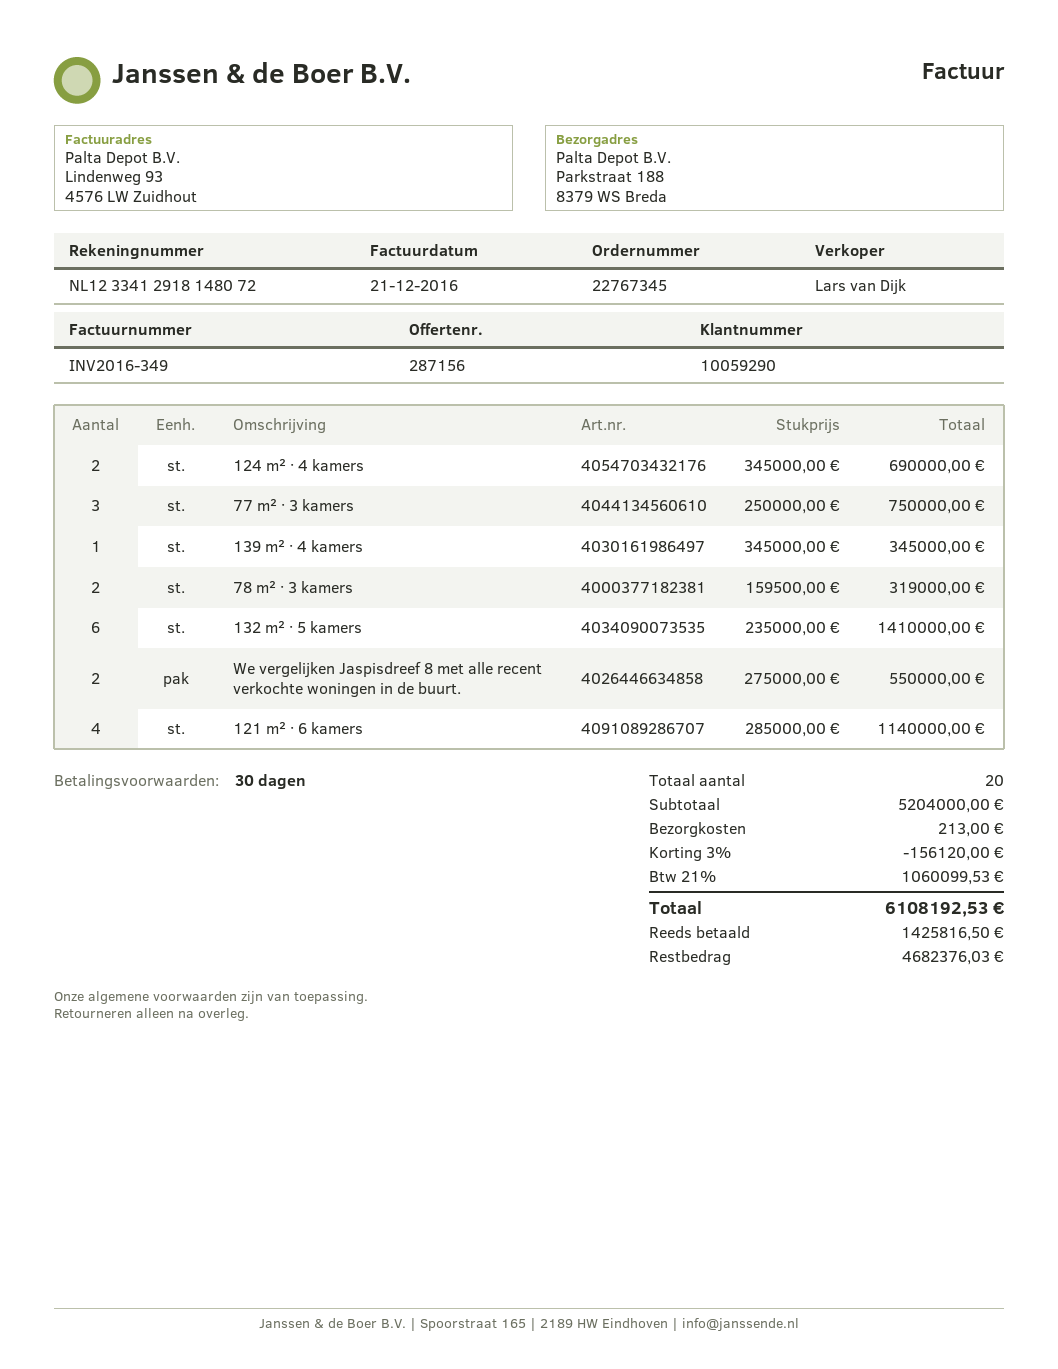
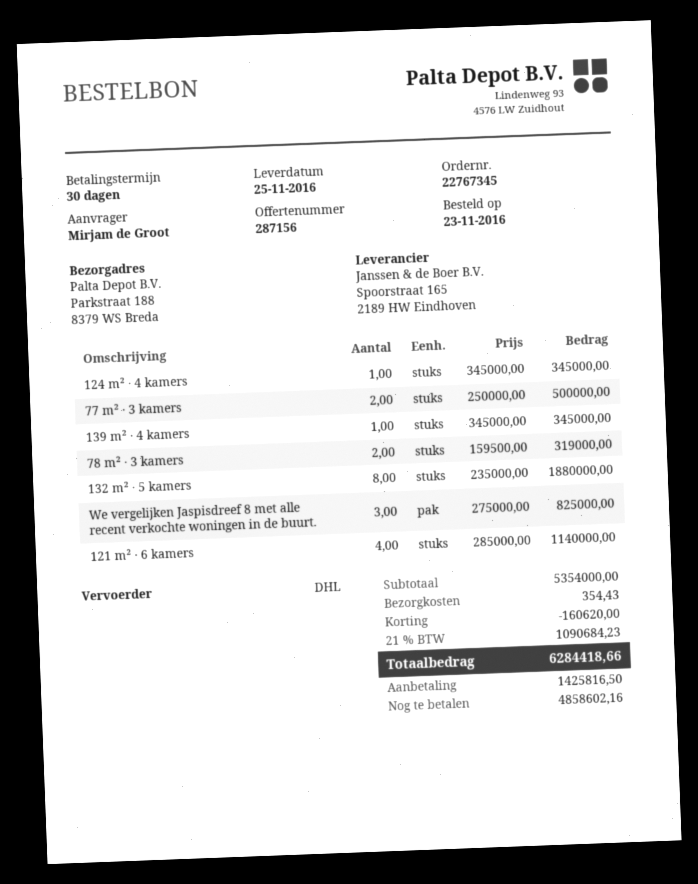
124 m² · 4 kamers: 2 x 345000.00 = 690000.00 -> 1 x 345000.00 = 345000.00
77 m² · 3 kamers: 3 x 250000.00 = 750000.00 -> 2 x 250000.00 = 500000.00
132 m² · 5 kamers: 6 x 235000.00 = 1410000.00 -> 8 x 235000.00 = 1880000.00
We vergelijken Jaspisdreef 8 met alle recent verkochte woningen in de buurt.: 2 x 275000.00 = 550000.00 -> 3 x 275000.00 = 825000.00
subtotal: 5204000.00 -> 5354000.00
discount: 156120.00 -> 160620.00
shipping: 213.00 -> 354.43
tax: 21% = 1060099.53 -> 21% = 1090684.23
total: 6108192.53 -> 6284418.66
balance: 4682376.03 -> 4858602.16

